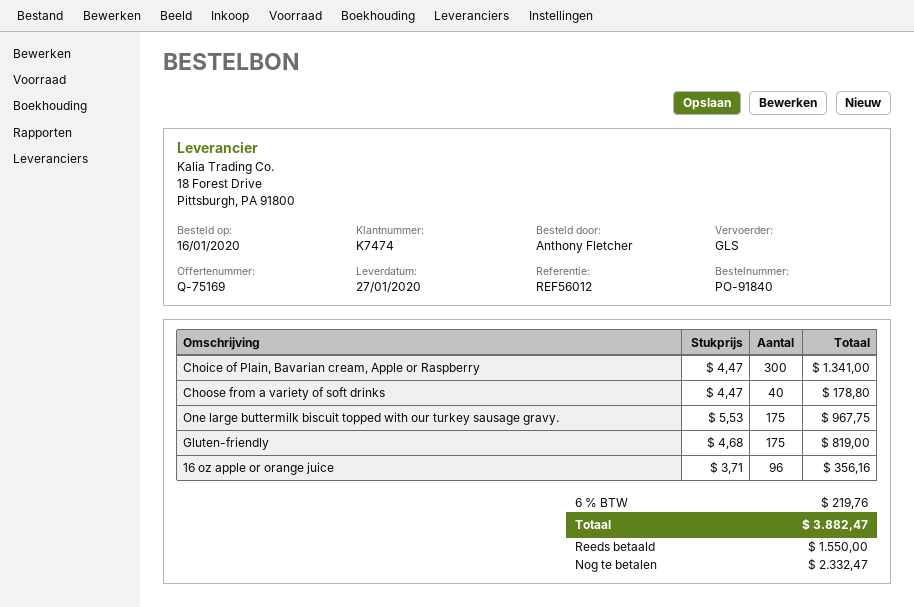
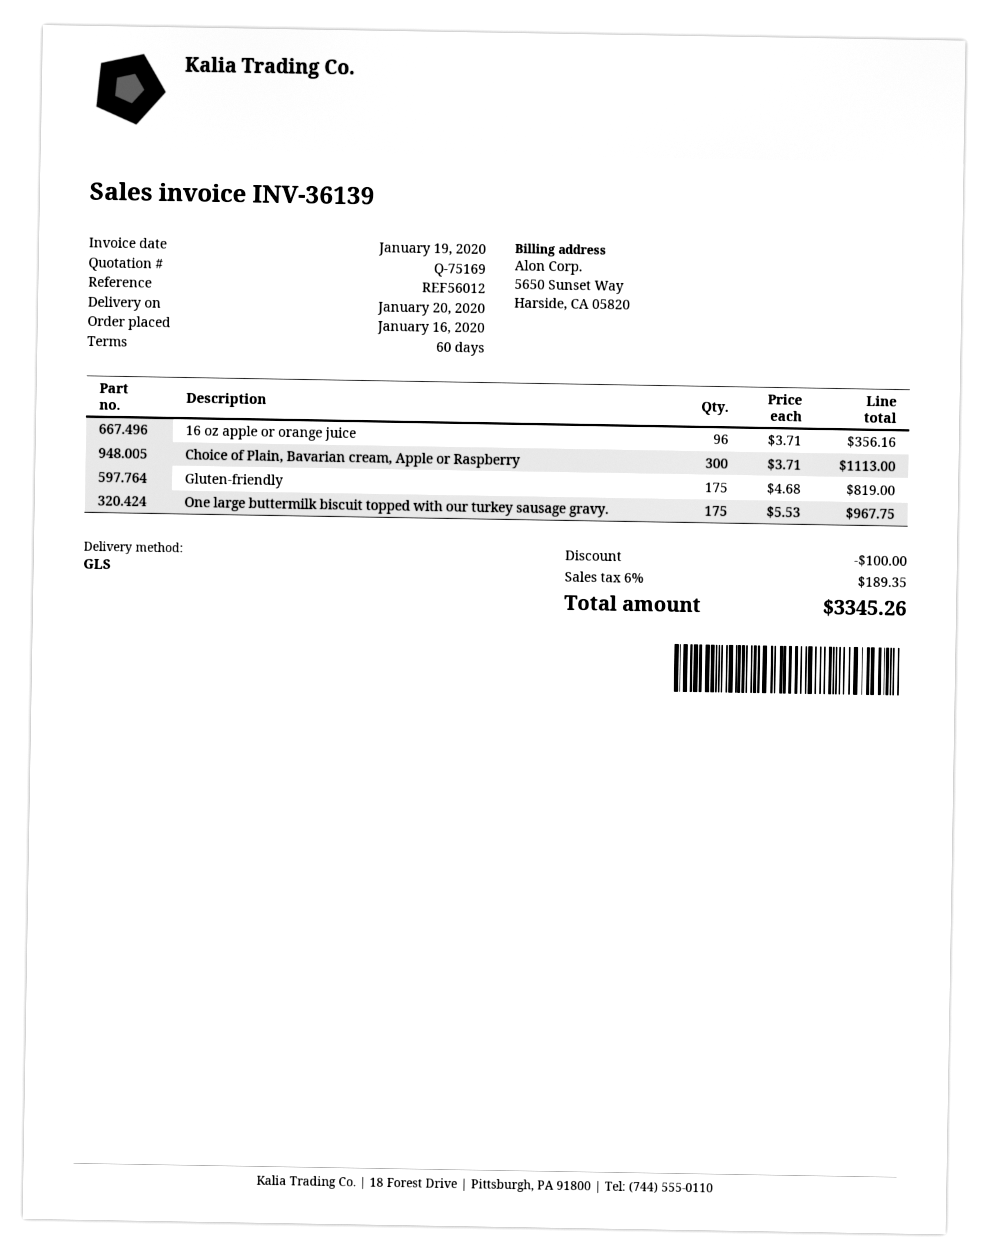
delivery date: 2020-01-27 -> 2020-01-20
Choice of Plain, Bavarian cream, Apple or Raspberry: 300 x 4.47 = 1341.00 -> 300 x 3.71 = 1113.00
Choose from a variety of soft drinks: 40 x 4.47 = 178.80 -> none
discount: none -> 100.00
tax: 6% = 219.76 -> 6% = 189.35
total: 3882.47 -> 3345.26

